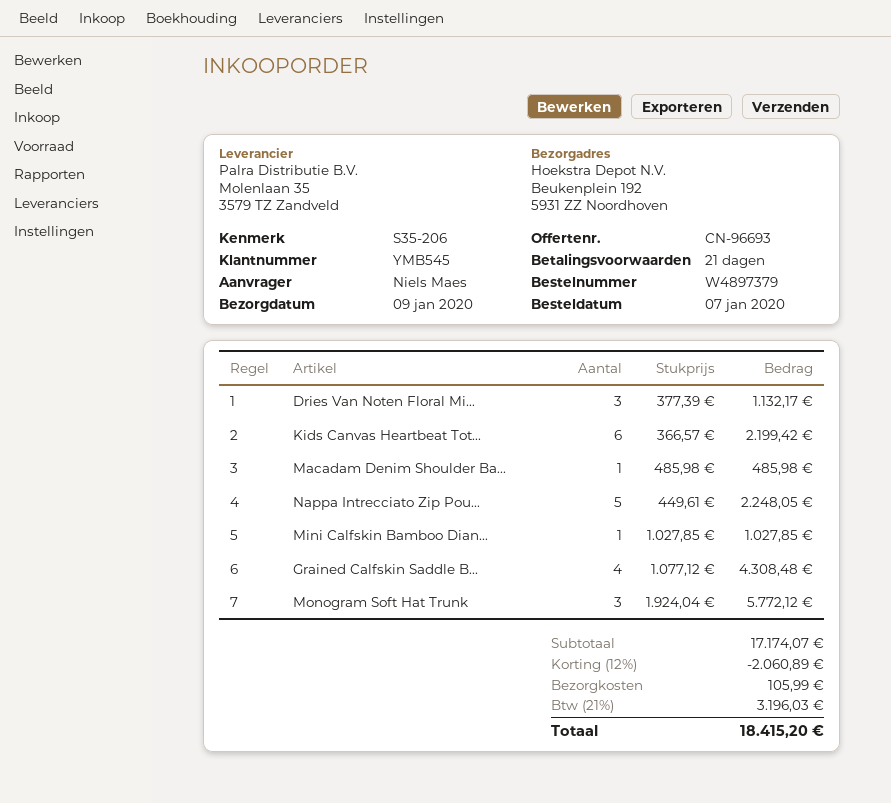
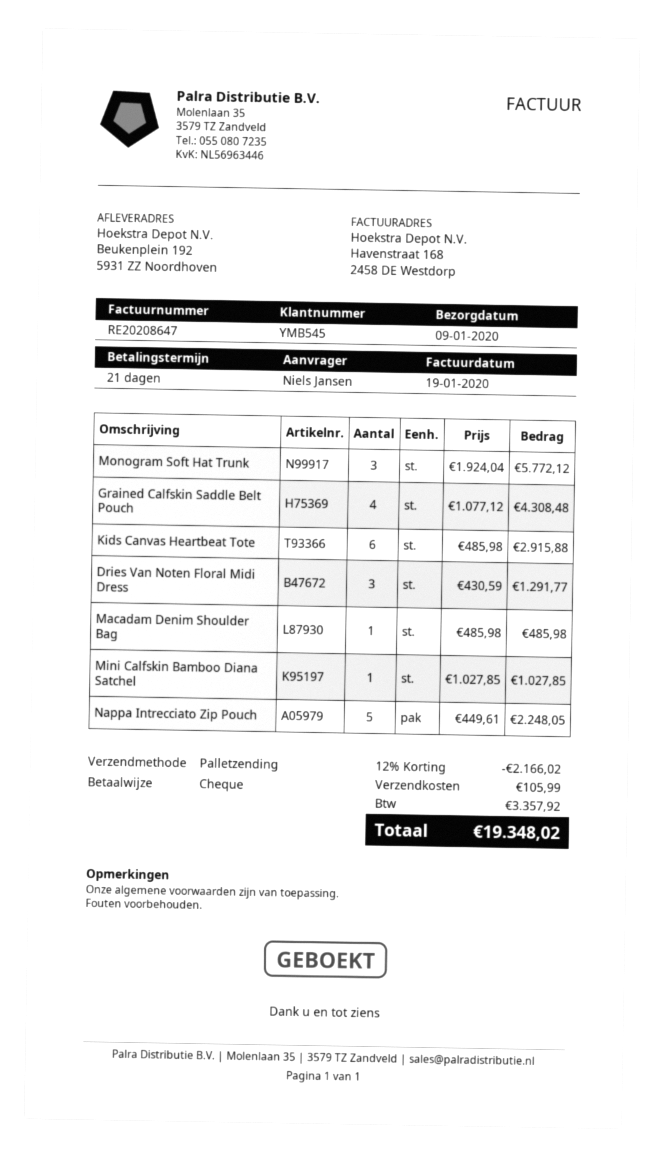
ordered by: Niels Maes -> Niels Jansen
Dries Van Noten Floral Mi...: 3 x 377.39 = 1132.17 -> 3 x 430.59 = 1291.77
Kids Canvas Heartbeat Tot...: 6 x 366.57 = 2199.42 -> 6 x 485.98 = 2915.88
discount: 12% = 2060.89 -> 12% = 2166.02
tax: 3196.03 -> 3357.92
total: 18415.20 -> 19348.02

